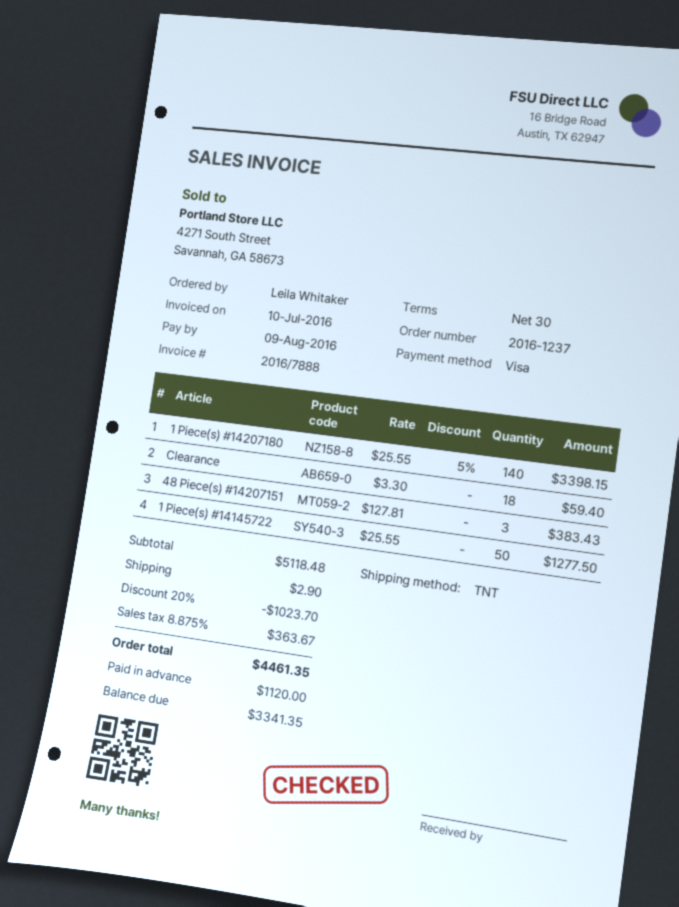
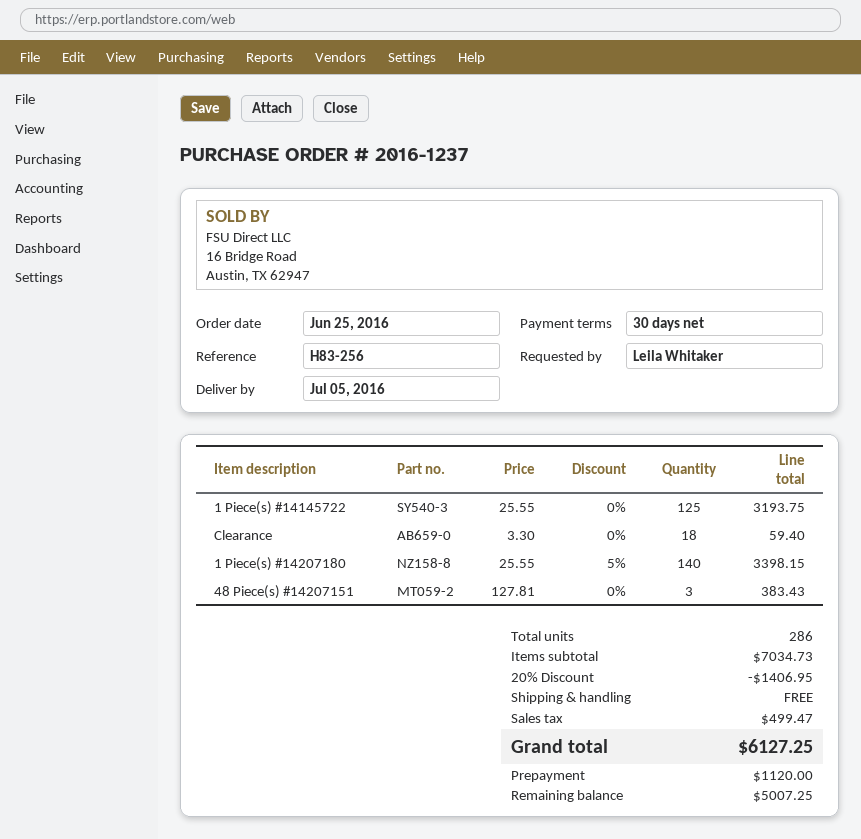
1 Piece(s) #14145722: 50 x 25.55 = 1277.50 -> 125 x 25.55 = 3193.75
subtotal: 5118.48 -> 7034.73
discount: 20% = 1023.70 -> 20% = 1406.95
shipping: 2.90 -> 0.00
tax: 363.67 -> 499.47
total: 4461.35 -> 6127.25
balance: 3341.35 -> 5007.25

